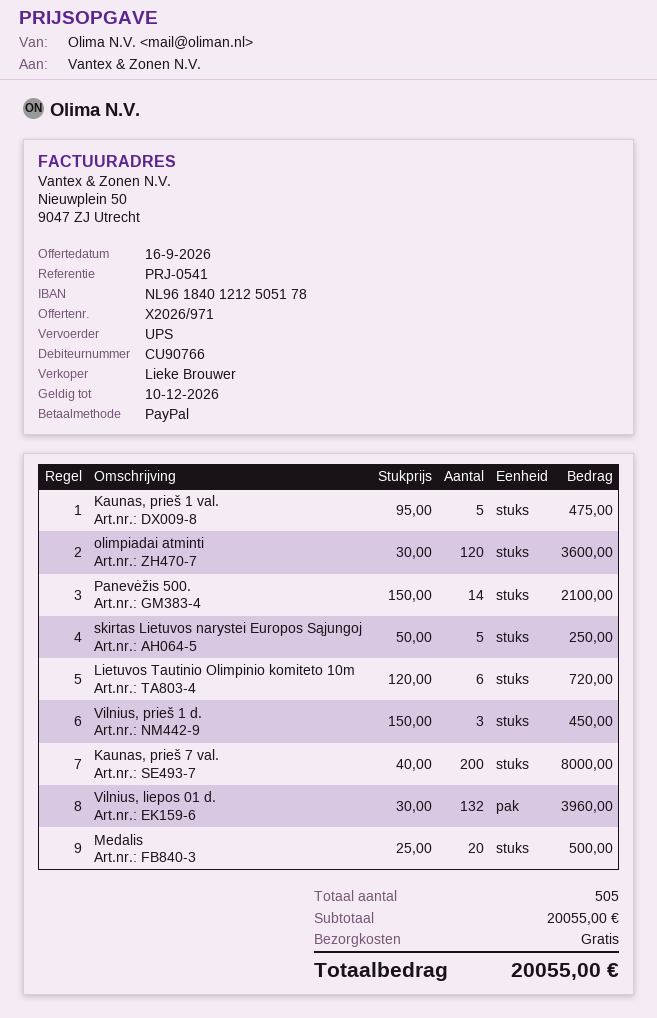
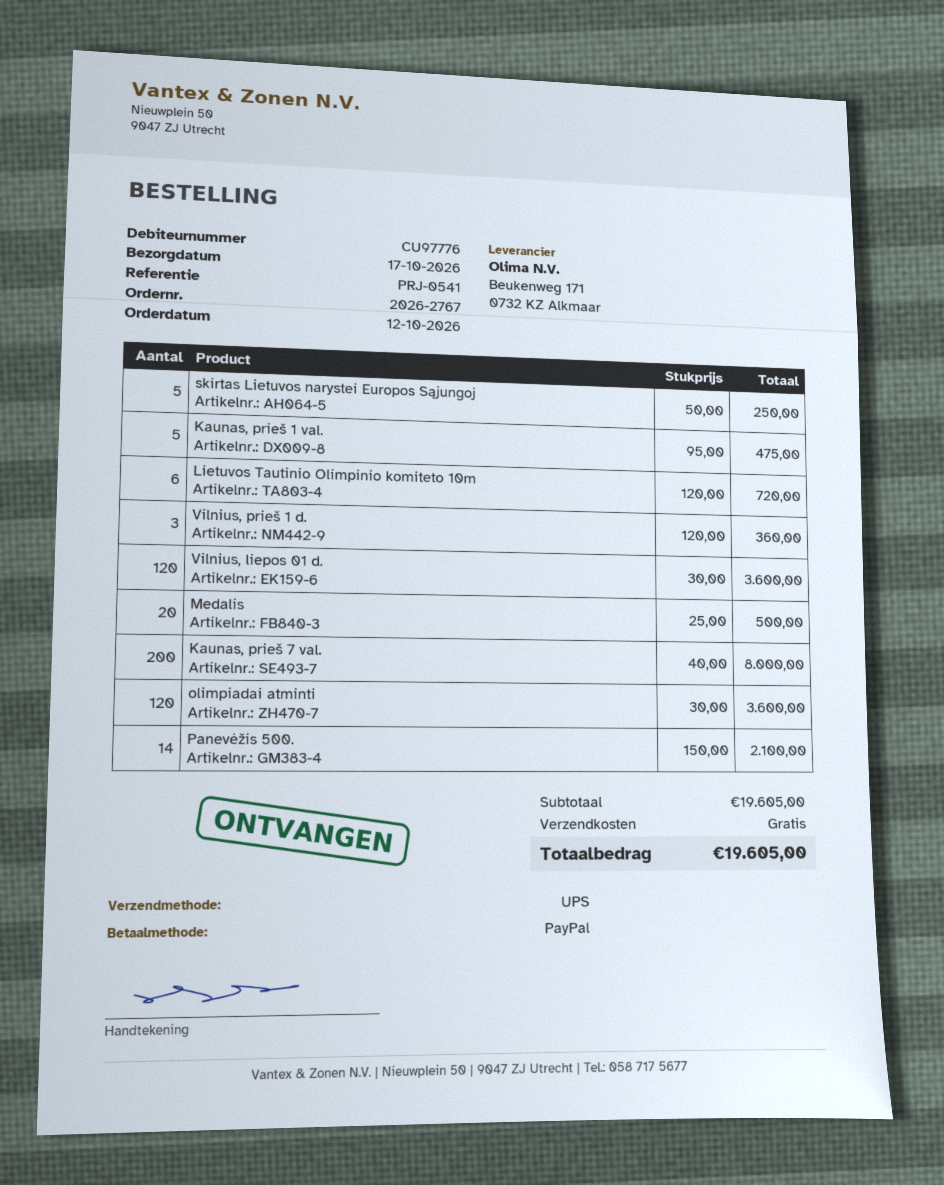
customer number: CU90766 -> CU97776
Vilnius, prieš 1 d.: 3 x 150.00 = 450.00 -> 3 x 120.00 = 360.00
Vilnius, liepos 01 d.: 132 x 30.00 = 3960.00 -> 120 x 30.00 = 3600.00
subtotal: 20055.00 -> 19605.00
total: 20055.00 -> 19605.00

